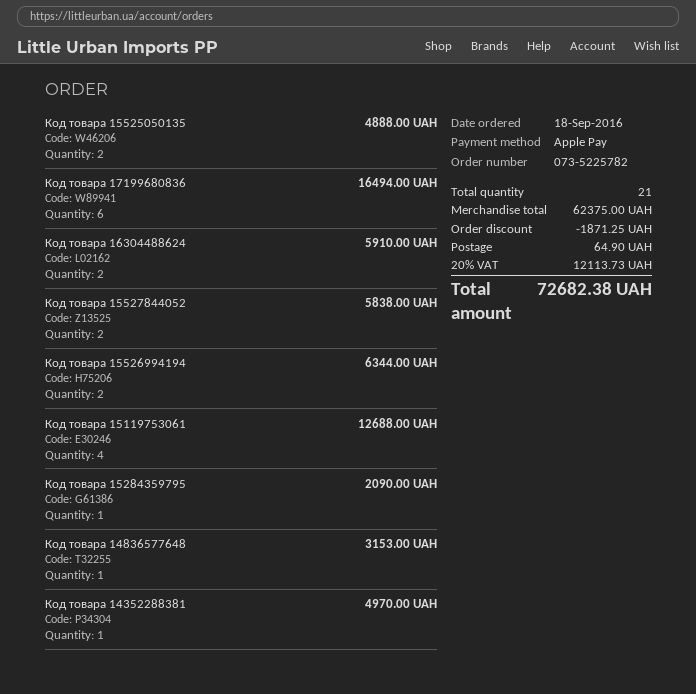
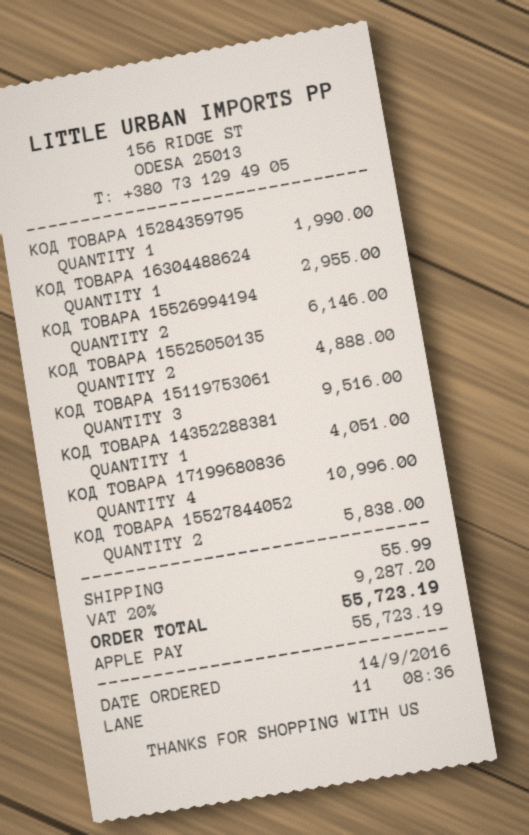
order date: 2016-09-18 -> 2016-09-14
Код товара 17199680836: 6 for 16494.00 -> 4 for 10996.00
Код товара 16304488624: 2 for 5910.00 -> 1 for 2955.00
Код товара 15526994194: 2 for 6344.00 -> 2 for 6146.00
Код товара 15119753061: 4 for 12688.00 -> 3 for 9516.00
Код товара 15284359795: 1 for 2090.00 -> 1 for 1990.00
Код товара 14836577648: 1 for 3153.00 -> none
Код товара 14352288381: 1 for 4970.00 -> 1 for 4051.00
discount: 1871.25 -> none
shipping: 64.90 -> 55.99
tax: 20% = 12113.73 -> 20% = 9287.20
total: 72682.38 -> 55723.19

